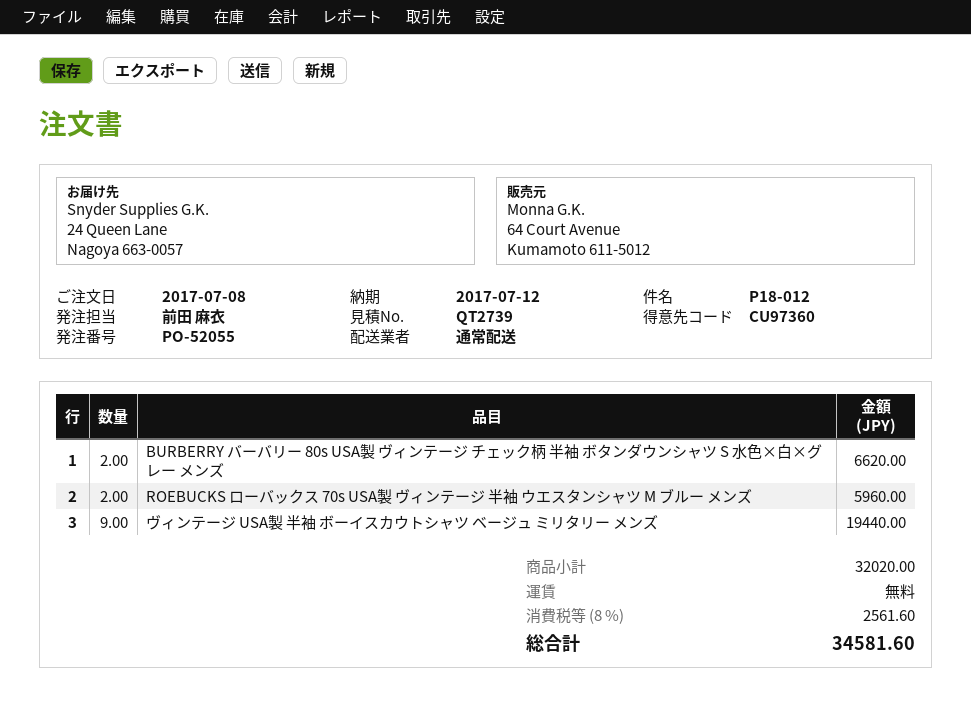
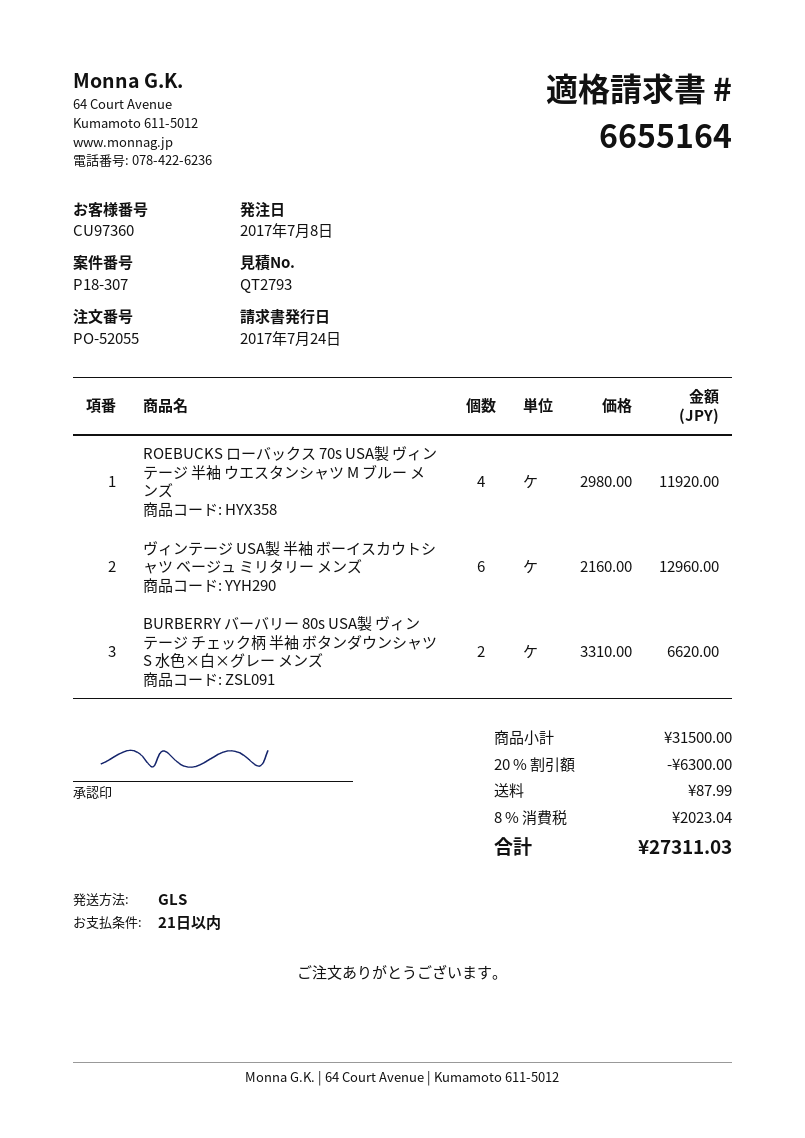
quote number: QT2739 -> QT2793
reference: P18-012 -> P18-307
shipping method: standard -> GLS
ROEBUCKS ローバックス 70s USA製 ヴィンテージ 半袖 ウエスタンシャツ M ブルー メンズ: 2 for 5960.00 -> 4 for 11920.00
ヴィンテージ USA製 半袖 ボーイスカウトシャツ ベージュ ミリタリー メンズ: 9 for 19440.00 -> 6 for 12960.00
subtotal: 32020.00 -> 31500.00
discount: none -> 20% = 6300.00
shipping: 0.00 -> 87.99
tax: 8% = 2561.60 -> 8% = 2023.04
total: 34581.60 -> 27311.03

